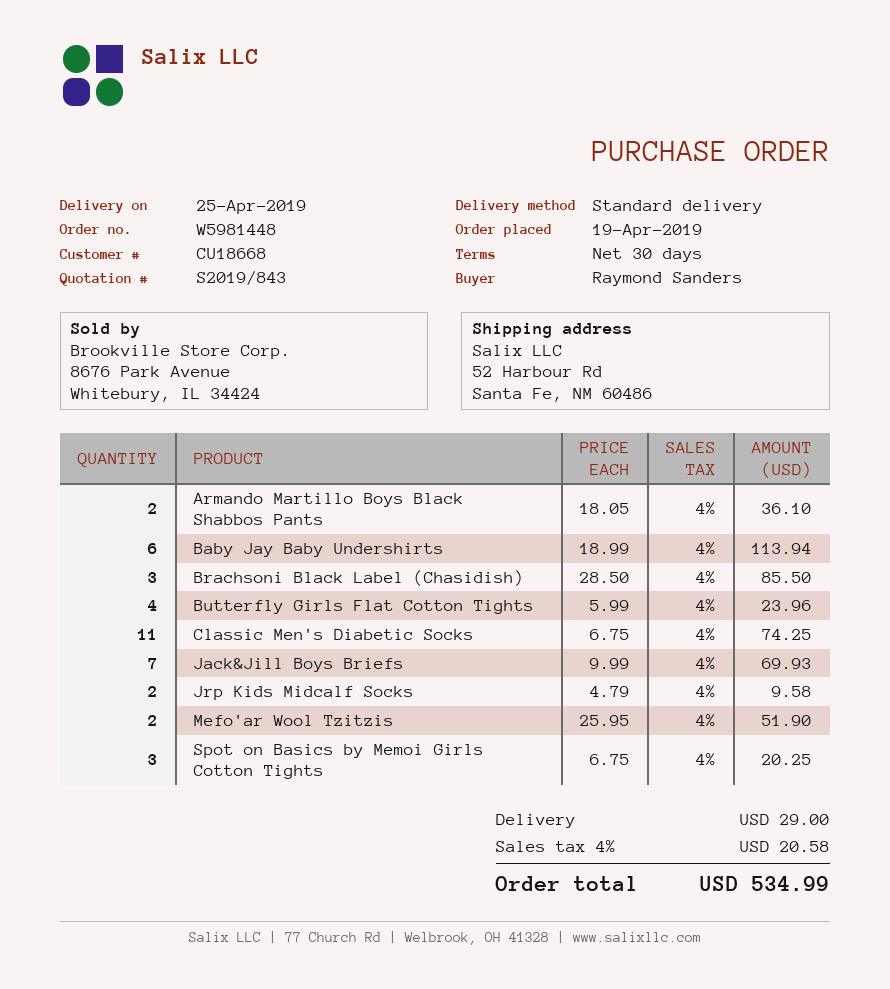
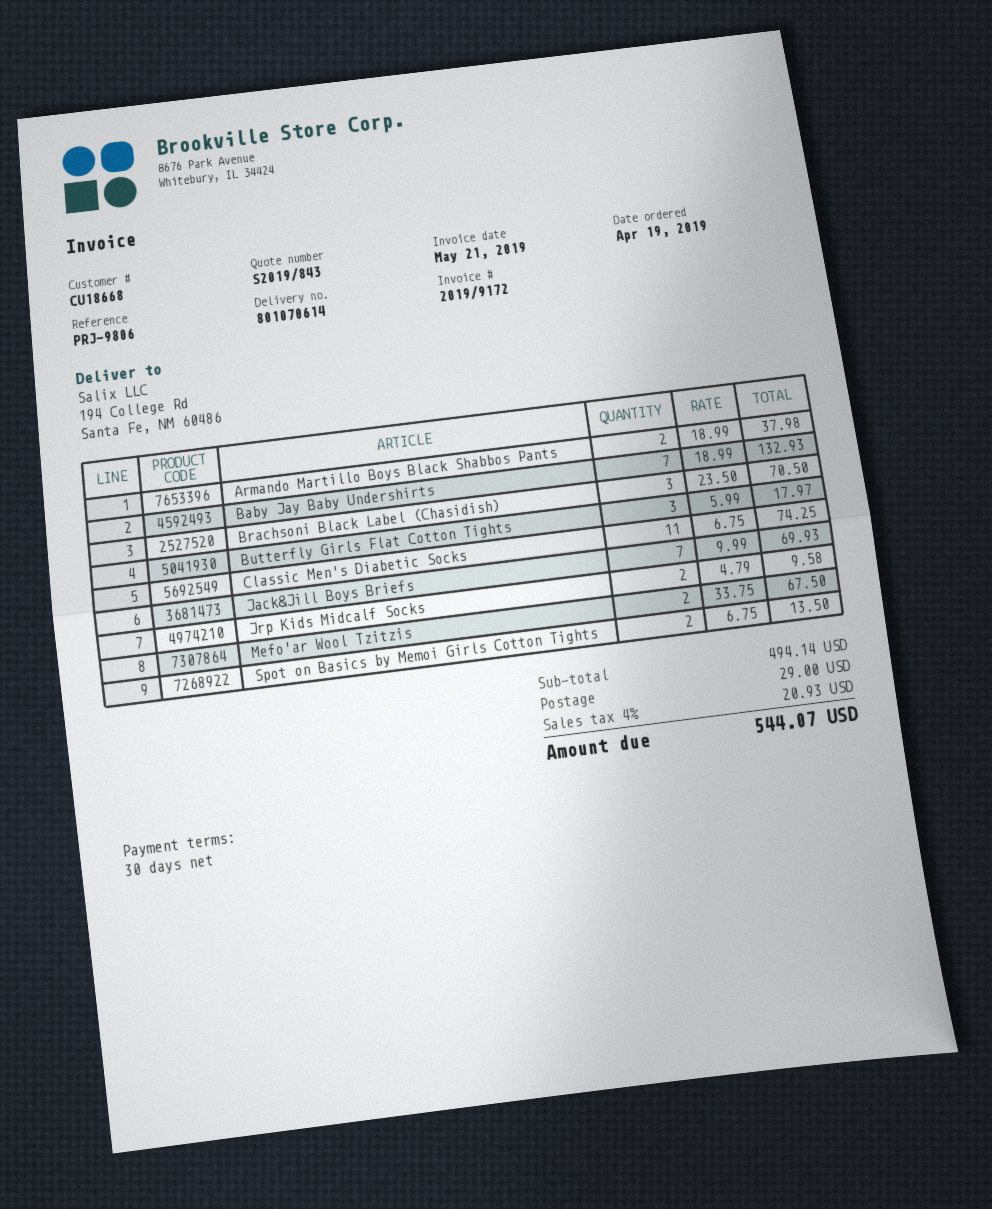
ship to: 52 Harbour Rd, Santa Fe, NM 60486 -> 194 College Rd, Santa Fe, NM 60486
Armando Martillo Boys Black Shabbos Pants: 2 x 18.05 = 36.10 -> 2 x 18.99 = 37.98
Baby Jay Baby Undershirts: 6 x 18.99 = 113.94 -> 7 x 18.99 = 132.93
Brachsoni Black Label (Chasidish): 3 x 28.50 = 85.50 -> 3 x 23.50 = 70.50
Butterfly Girls Flat Cotton Tights: 4 x 5.99 = 23.96 -> 3 x 5.99 = 17.97
Mefo'ar Wool Tzitzis: 2 x 25.95 = 51.90 -> 2 x 33.75 = 67.50
Spot on Basics by Memoi Girls Cotton Tights: 3 x 6.75 = 20.25 -> 2 x 6.75 = 13.50
tax: 4% = 20.58 -> 4% = 20.93
total: 534.99 -> 544.07

